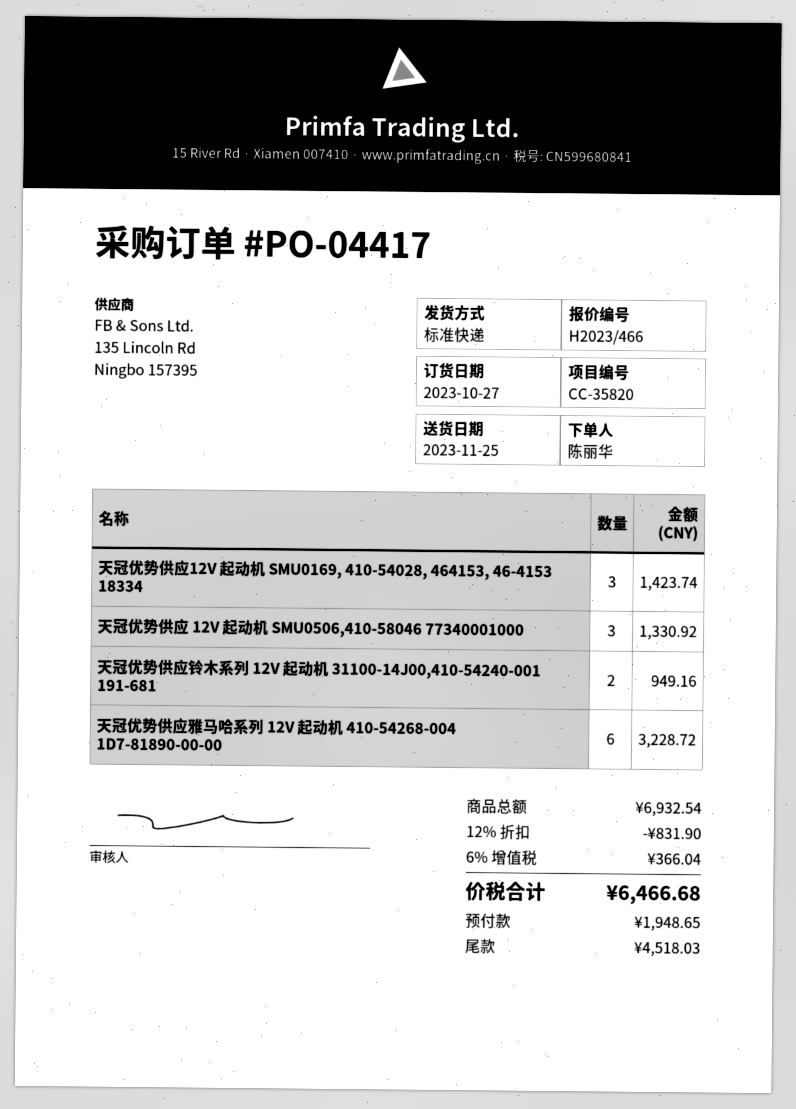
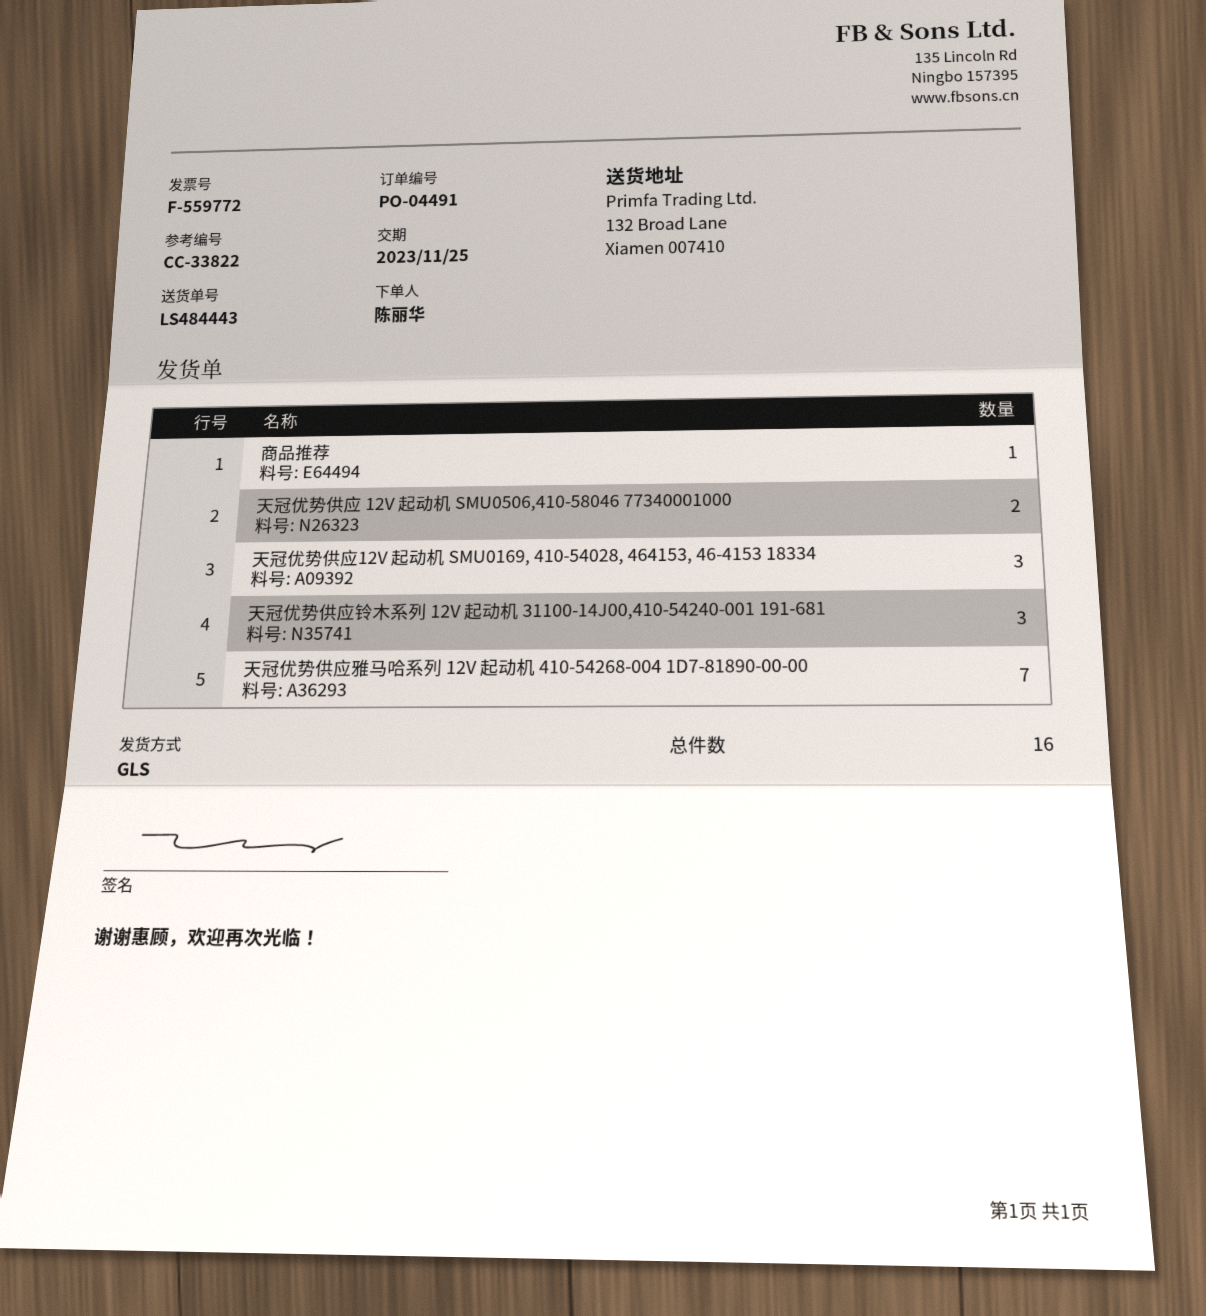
order number: PO-04417 -> PO-04491
reference: CC-35820 -> CC-33822
shipping method: standard -> GLS
天冠优势供应 12V 起动机 SMU0506,410-58046 77340001000: 3 -> 2
天冠优势供应铃木系列 12V 起动机 31100-14J00,410-54240-001 191-681: 2 -> 3
天冠优势供应雅马哈系列 12V 起动机 410-54268-004 1D7-81890-00-00: 6 -> 7
商品推荐: none -> 1

